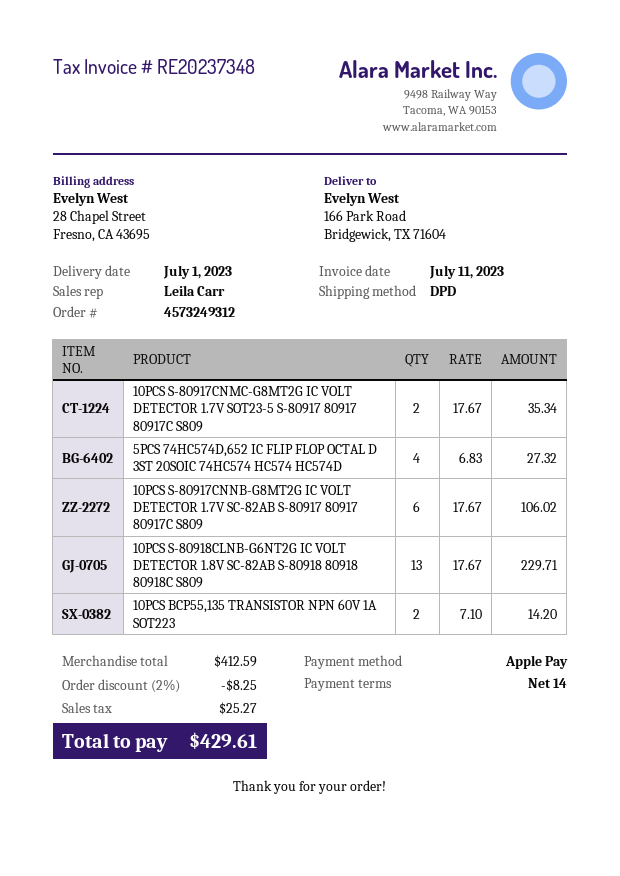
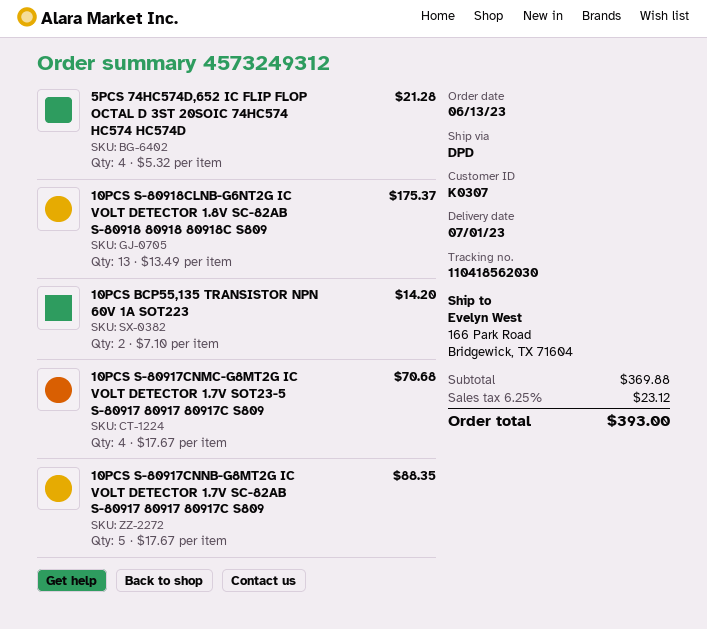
10PCS S-80917CNMC-G8MT2G IC VOLT DETECTOR 1.7V SOT23-5 S-80917 80917 80917C S809: 2 x 17.67 = 35.34 -> 4 x 17.67 = 70.68
5PCS 74HC574D,652 IC FLIP FLOP OCTAL D 3ST 20SOIC 74HC574 HC574 HC574D: 4 x 6.83 = 27.32 -> 4 x 5.32 = 21.28
10PCS S-80917CNNB-G8MT2G IC VOLT DETECTOR 1.7V SC-82AB S-80917 80917 80917C S809: 6 x 17.67 = 106.02 -> 5 x 17.67 = 88.35
10PCS S-80918CLNB-G6NT2G IC VOLT DETECTOR 1.8V SC-82AB S-80918 80918 80918C S809: 13 x 17.67 = 229.71 -> 13 x 13.49 = 175.37
subtotal: 412.59 -> 369.88
discount: 2% = 8.25 -> none
tax: 25.27 -> 23.12
total: 429.61 -> 393.00

